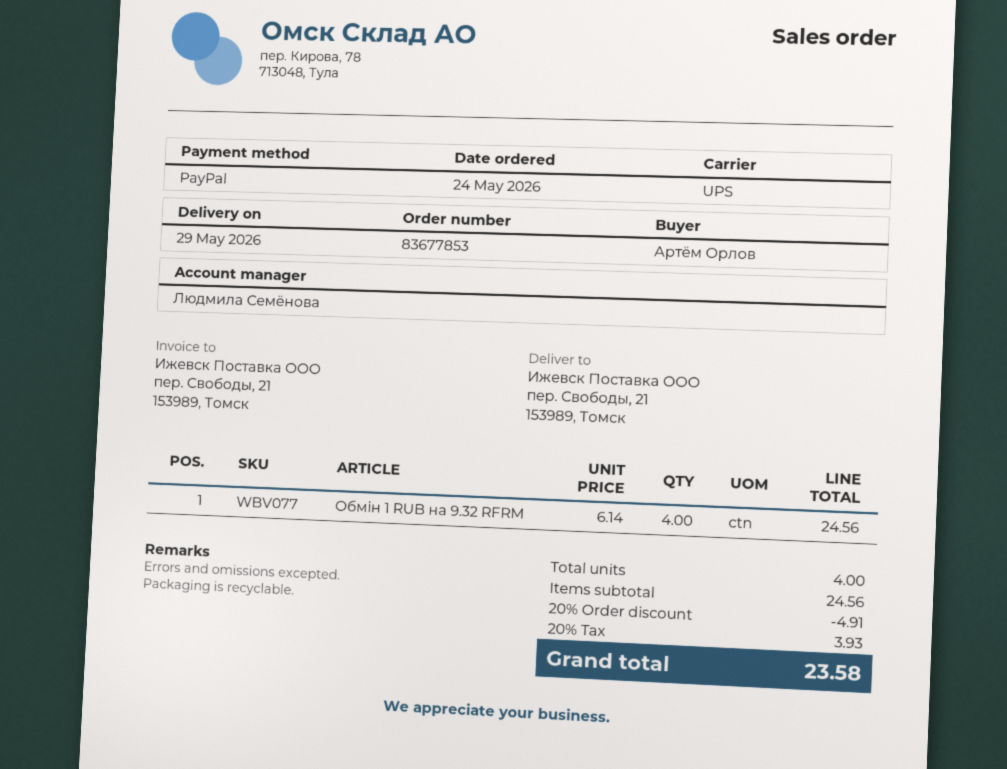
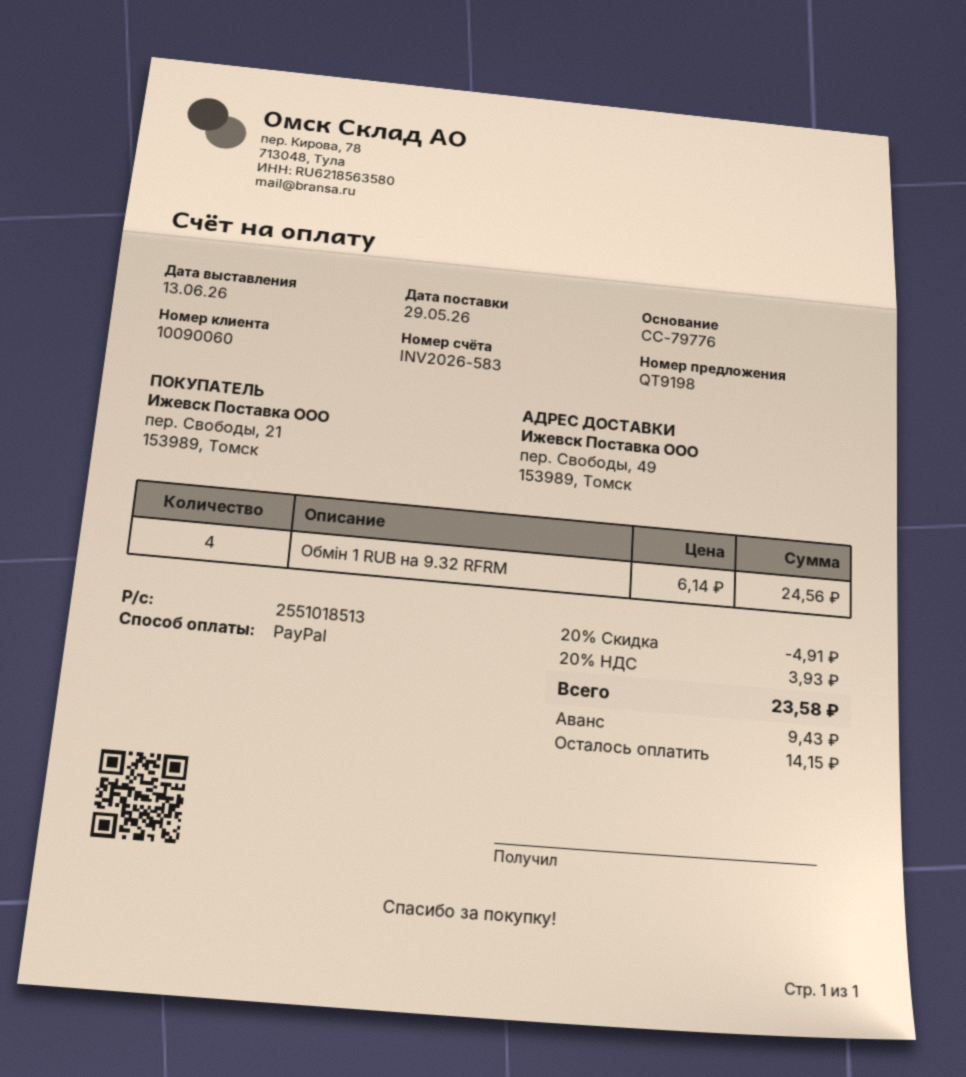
ship to: пер. Свободы, 21, 153989, Томск -> пер. Свободы, 49, 153989, Томск

